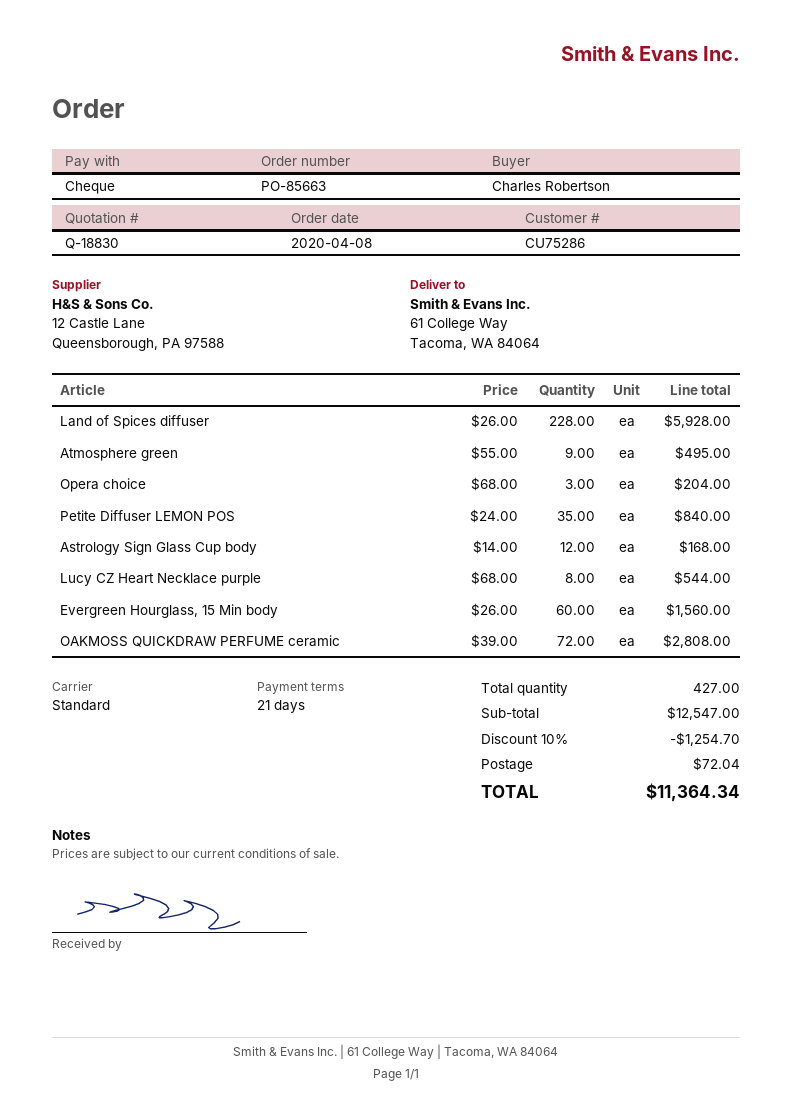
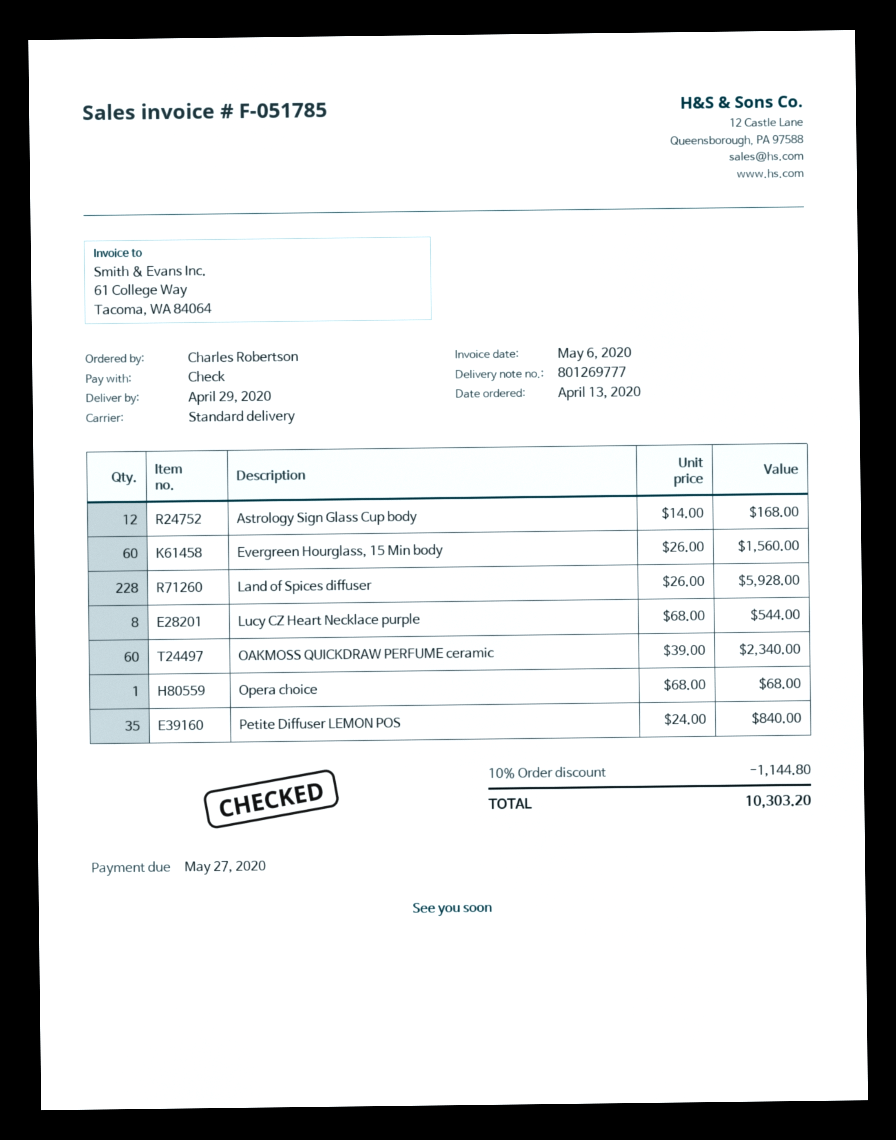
order date: 2020-04-08 -> 2020-04-13
Atmosphere green: 9 x 55.00 = 495.00 -> none
Opera choice: 3 x 68.00 = 204.00 -> 1 x 68.00 = 68.00
OAKMOSS QUICKDRAW PERFUME ceramic: 72 x 39.00 = 2808.00 -> 60 x 39.00 = 2340.00
discount: 10% = 1254.70 -> 10% = 1144.80
shipping: 72.04 -> none
total: 11364.34 -> 10303.20

